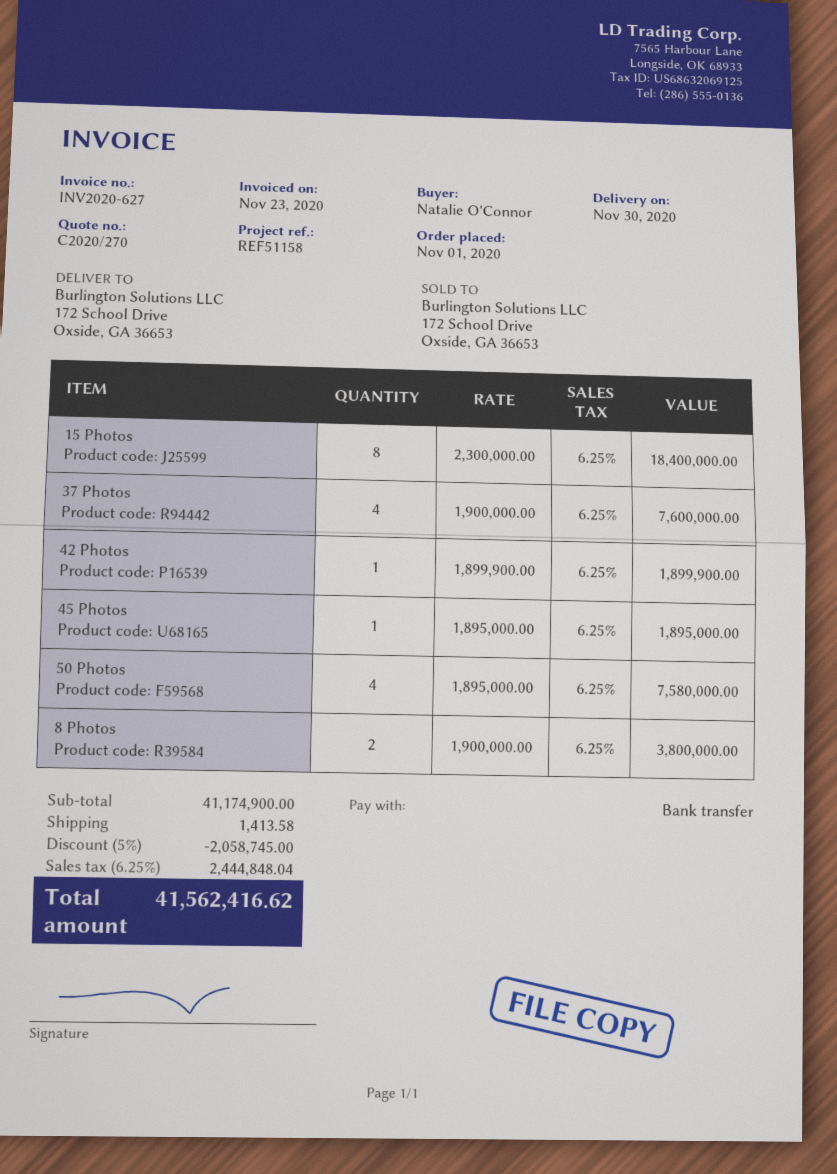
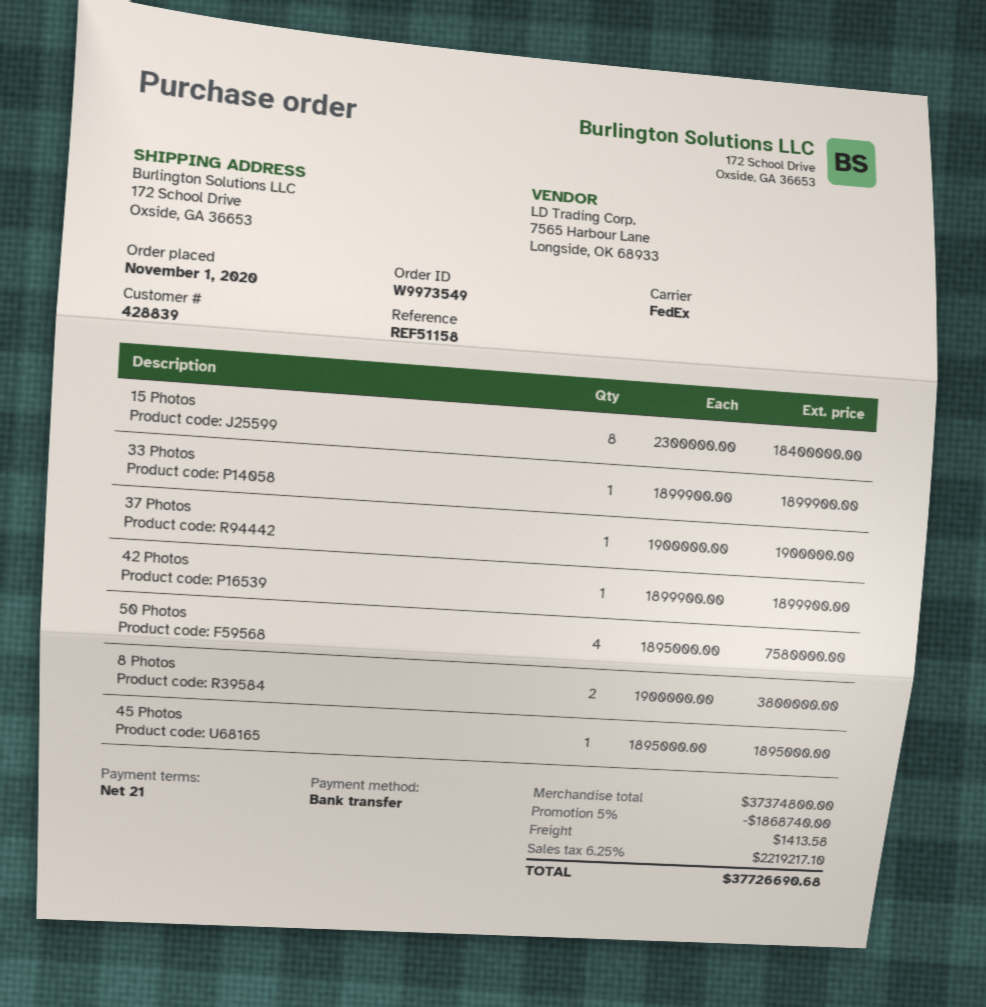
37 Photos: 4 x 1900000.00 = 7600000.00 -> 1 x 1900000.00 = 1900000.00
33 Photos: none -> 1 x 1899900.00 = 1899900.00
subtotal: 41174900.00 -> 37374800.00
discount: 5% = 2058745.00 -> 5% = 1868740.00
tax: 6.25% = 2444848.04 -> 6.25% = 2219217.10
total: 41562416.62 -> 37726690.68

